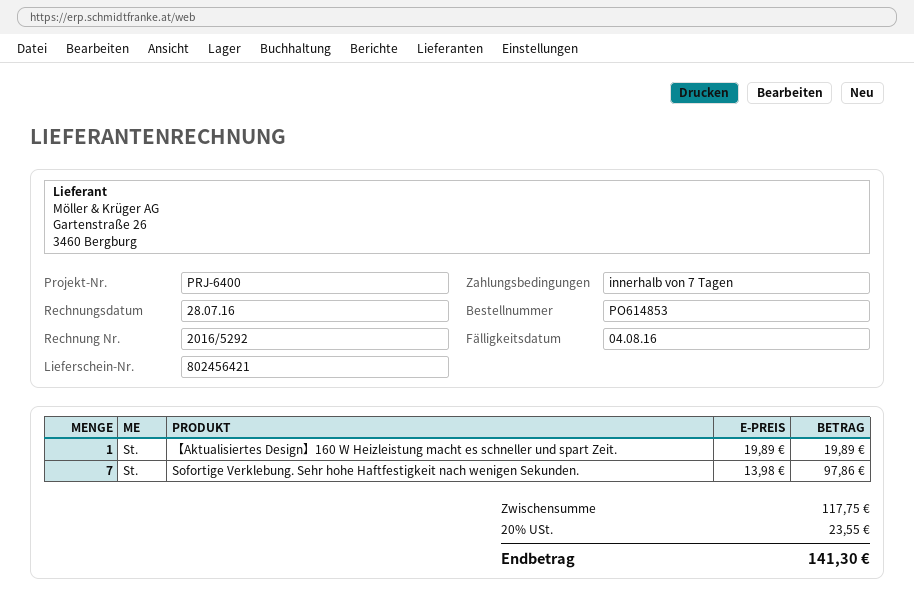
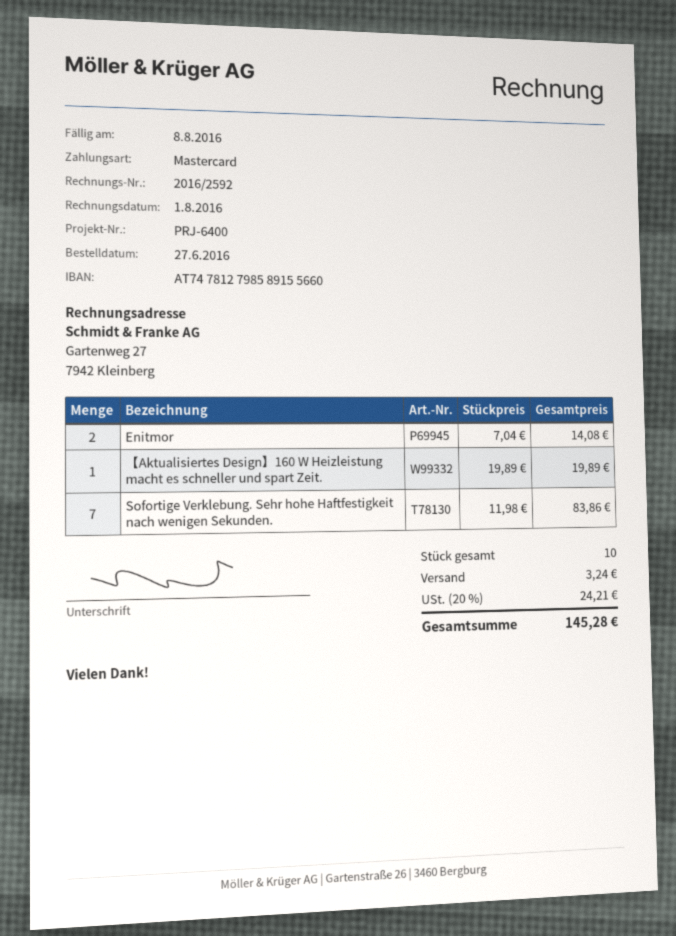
invoice number: 2016/5292 -> 2016/2592
invoice date: 2016-07-28 -> 2016-08-01
due date: 2016-08-04 -> 2016-08-08
Sofortige Verklebung. Sehr hohe Haftfestigkeit nach wenigen Sekunden.: 7 x 13.98 = 97.86 -> 7 x 11.98 = 83.86
Enitmor: none -> 2 x 7.04 = 14.08
shipping: none -> 3.24
tax: 20% = 23.55 -> 20% = 24.21
total: 141.30 -> 145.28

